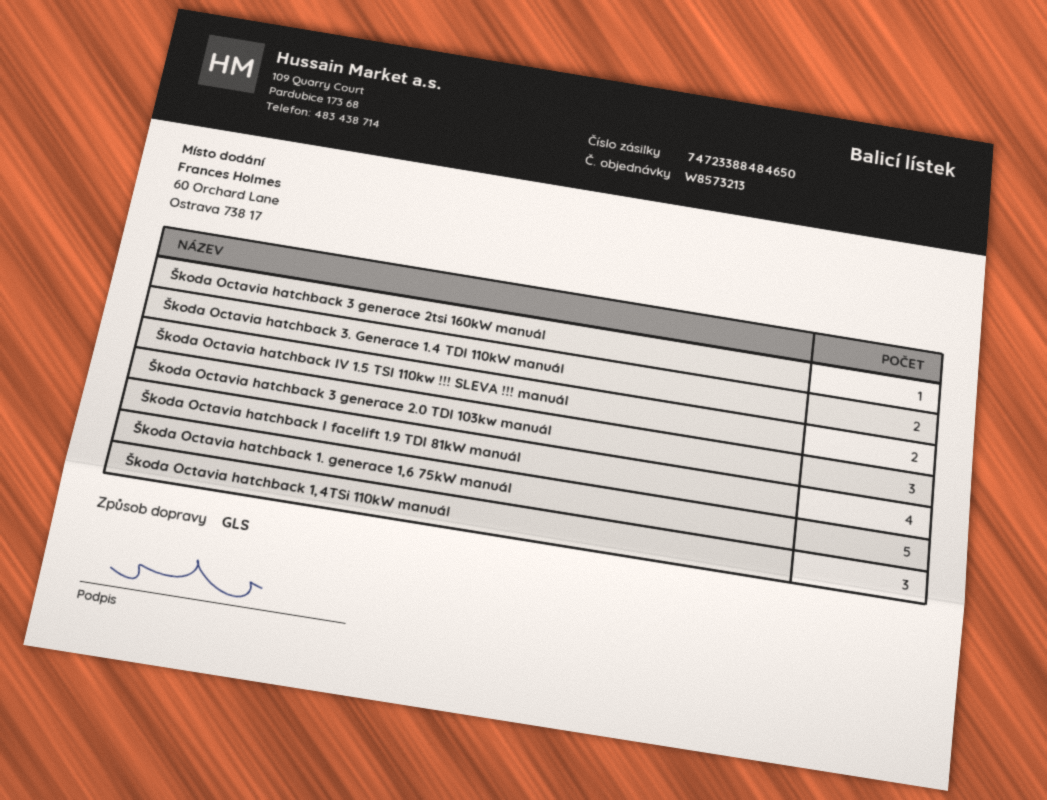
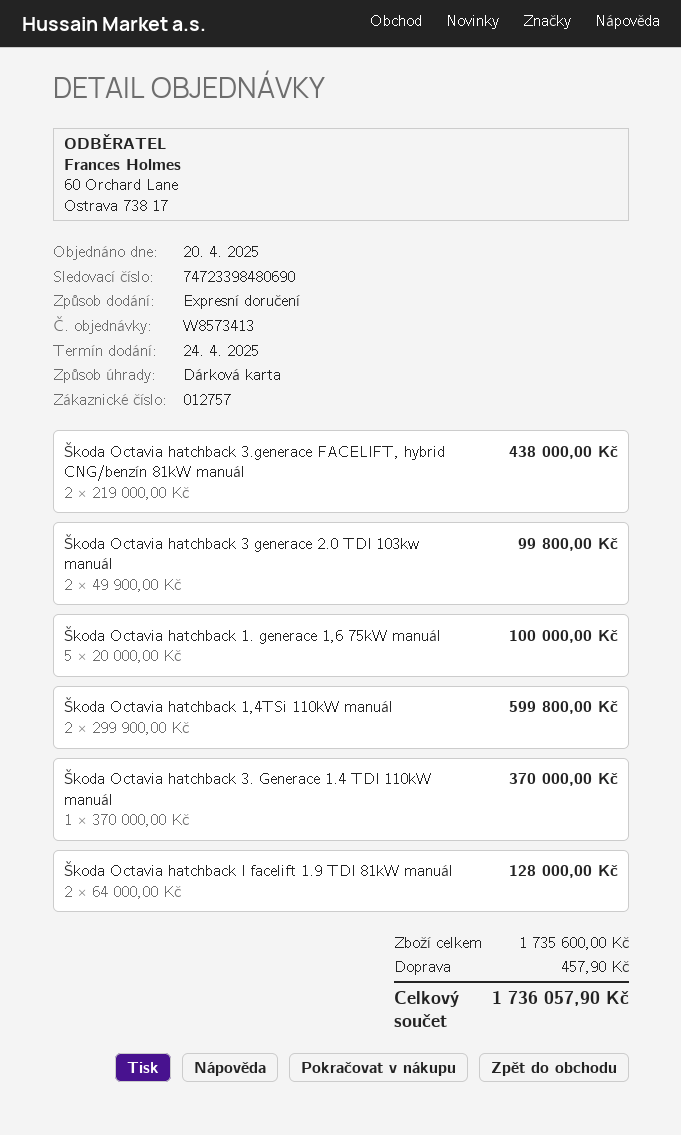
order number: W8573213 -> W8573413
shipping method: GLS -> express
tracking number: 74723388484650 -> 74723398480690
Škoda Octavia hatchback 3 generace 2tsi 160kW manuál: 1 -> none
Škoda Octavia hatchback 3. Generace 1.4 TDI 110kW manuál: 2 -> 1
Škoda Octavia hatchback IV 1.5 TSI 110kw !!! SLEVA !!! manuál: 2 -> none
Škoda Octavia hatchback 3 generace 2.0 TDI 103kw manuál: 3 -> 2
Škoda Octavia hatchback I facelift 1.9 TDI 81kW manuál: 4 -> 2
Škoda Octavia hatchback 1,4TSi 110kW manuál: 3 -> 2
Škoda Octavia hatchback 3.generace FACELIFT, hybrid CNG/benzín 81kW manuál: none -> 2

